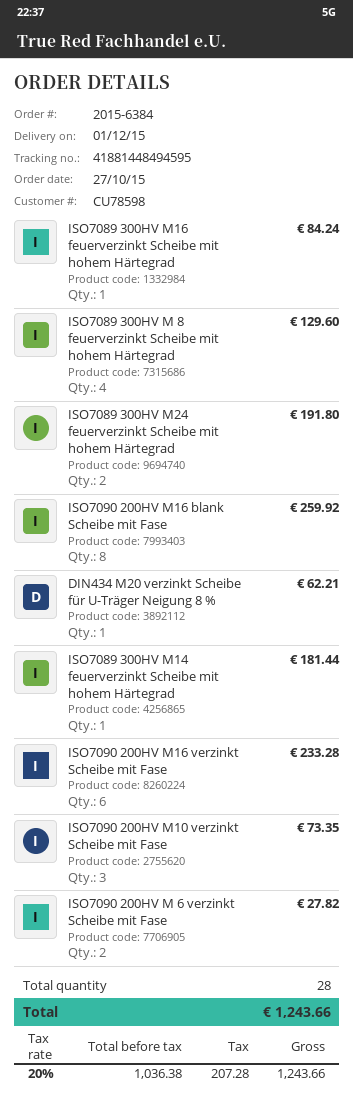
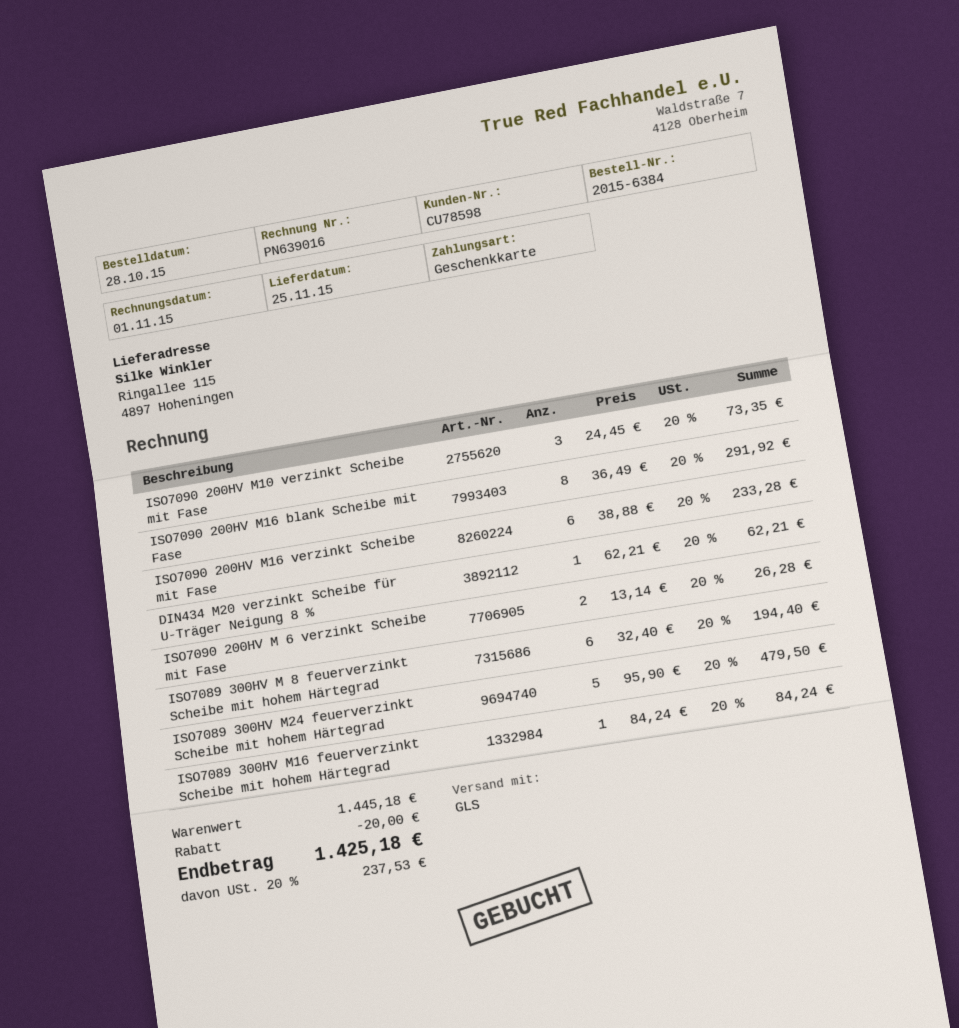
order date: 2015-10-27 -> 2015-10-28
delivery date: 2015-12-01 -> 2015-11-25
ISO7089 300HV M 8 feuerverzinkt Scheibe mit hohem Härtegrad: 4 for 129.60 -> 6 for 194.40
ISO7089 300HV M24 feuerverzinkt Scheibe mit hohem Härtegrad: 2 for 191.80 -> 5 for 479.50
ISO7090 200HV M16 blank Scheibe mit Fase: 8 for 259.92 -> 8 for 291.92
ISO7089 300HV M14 feuerverzinkt Scheibe mit hohem Härtegrad: 1 for 181.44 -> none
ISO7090 200HV M 6 verzinkt Scheibe mit Fase: 2 for 27.82 -> 2 for 26.28
discount: none -> 20.00
tax: 20% = 207.28 -> 20% = 237.53
total: 1243.66 -> 1425.18

